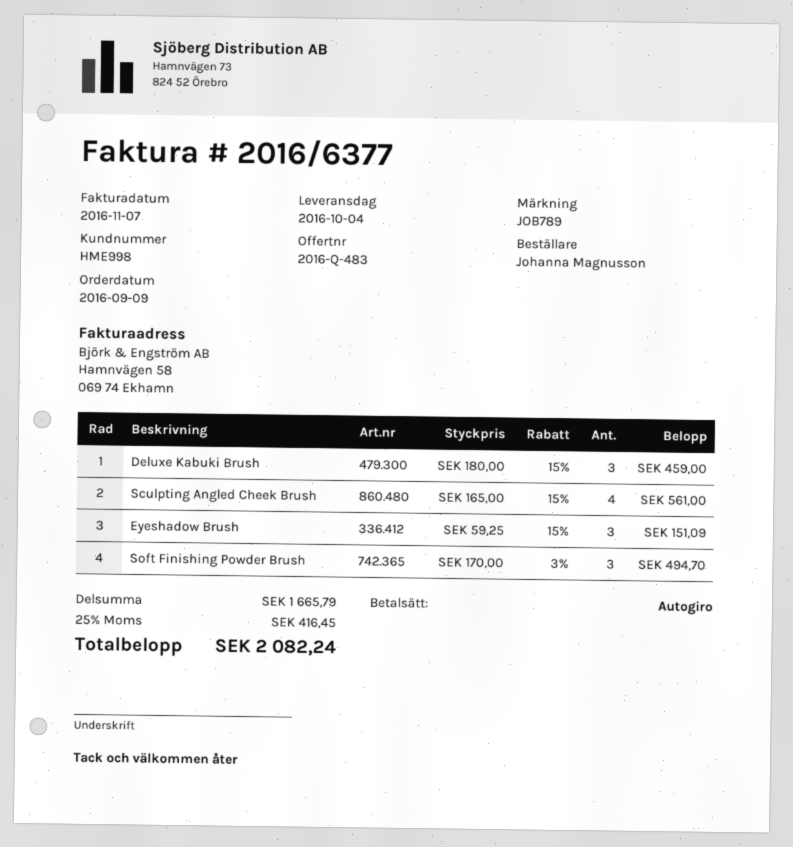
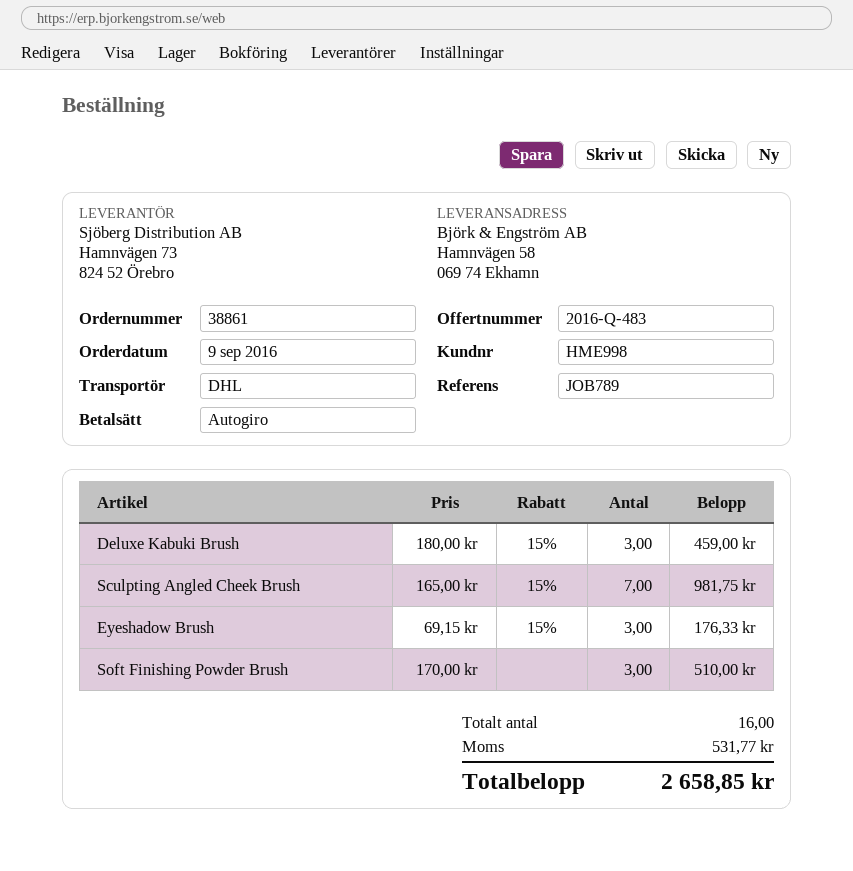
Sculpting Angled Cheek Brush: 4 x 165.00 - 15% = 561.00 -> 7 x 165.00 - 15% = 981.75
Eyeshadow Brush: 3 x 59.25 - 15% = 151.09 -> 3 x 69.15 - 15% = 176.33
Soft Finishing Powder Brush: 3 x 170.00 - 3% = 494.70 -> 3 x 170.00 = 510.00
tax: 416.45 -> 531.77
total: 2082.24 -> 2658.85

